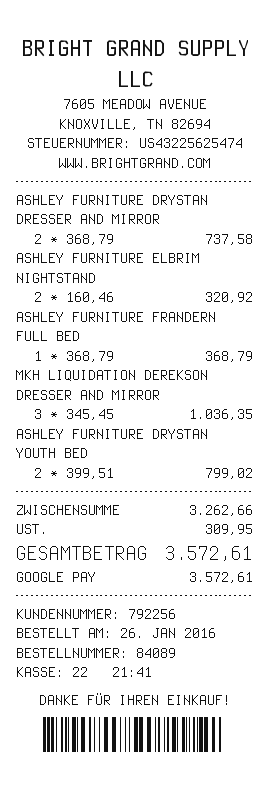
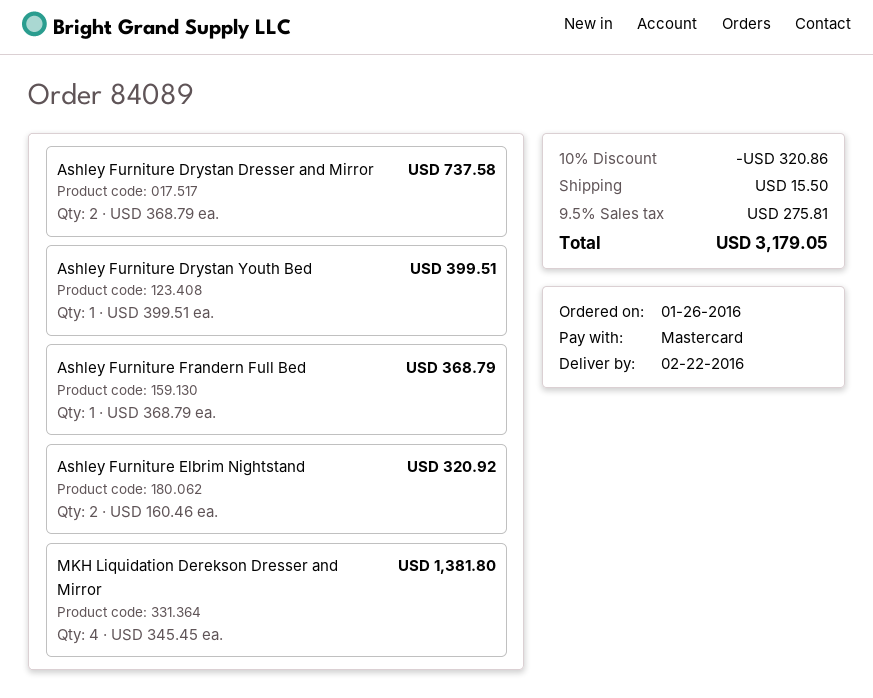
payment method: Google Pay -> Mastercard
MKH LIQUIDATION DEREKSON DRESSER AND MIRROR: 3 x 345.45 = 1036.35 -> 4 x 345.45 = 1381.80
ASHLEY FURNITURE DRYSTAN YOUTH BED: 2 x 399.51 = 799.02 -> 1 x 399.51 = 399.51
discount: none -> 10% = 320.86
shipping: none -> 15.50
tax: 309.95 -> 275.81
total: 3572.61 -> 3179.05

